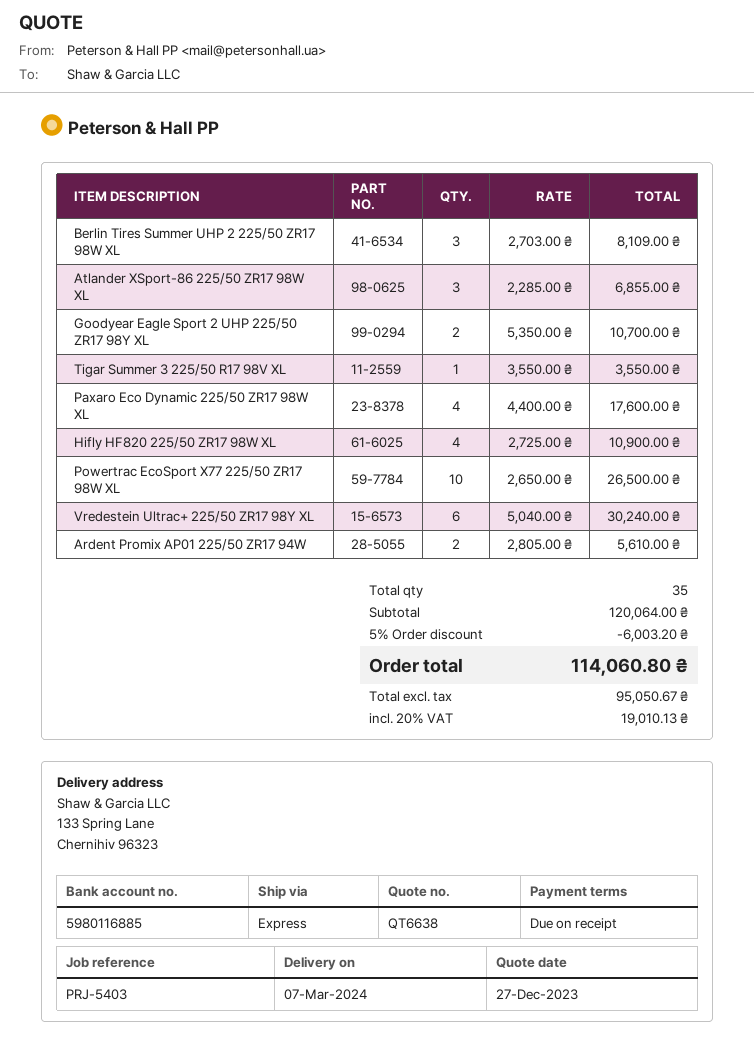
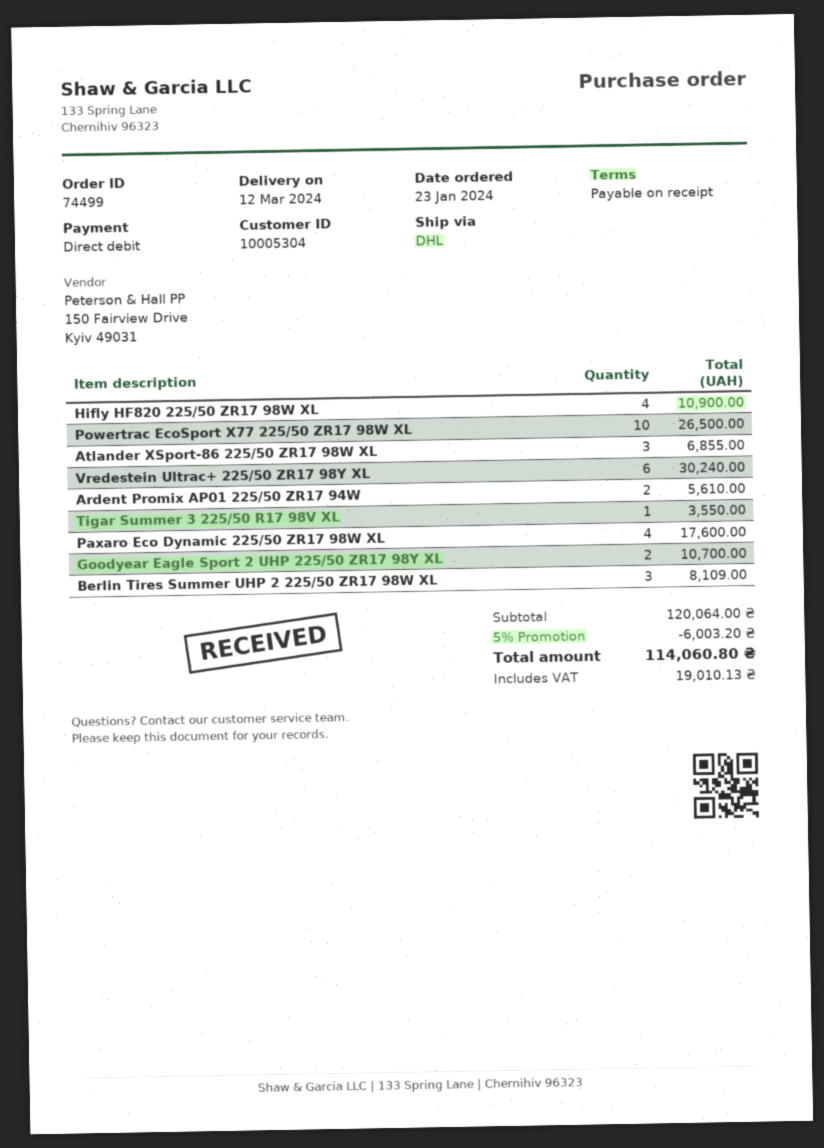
delivery date: 2024-03-07 -> 2024-03-12
shipping method: express -> DHL

